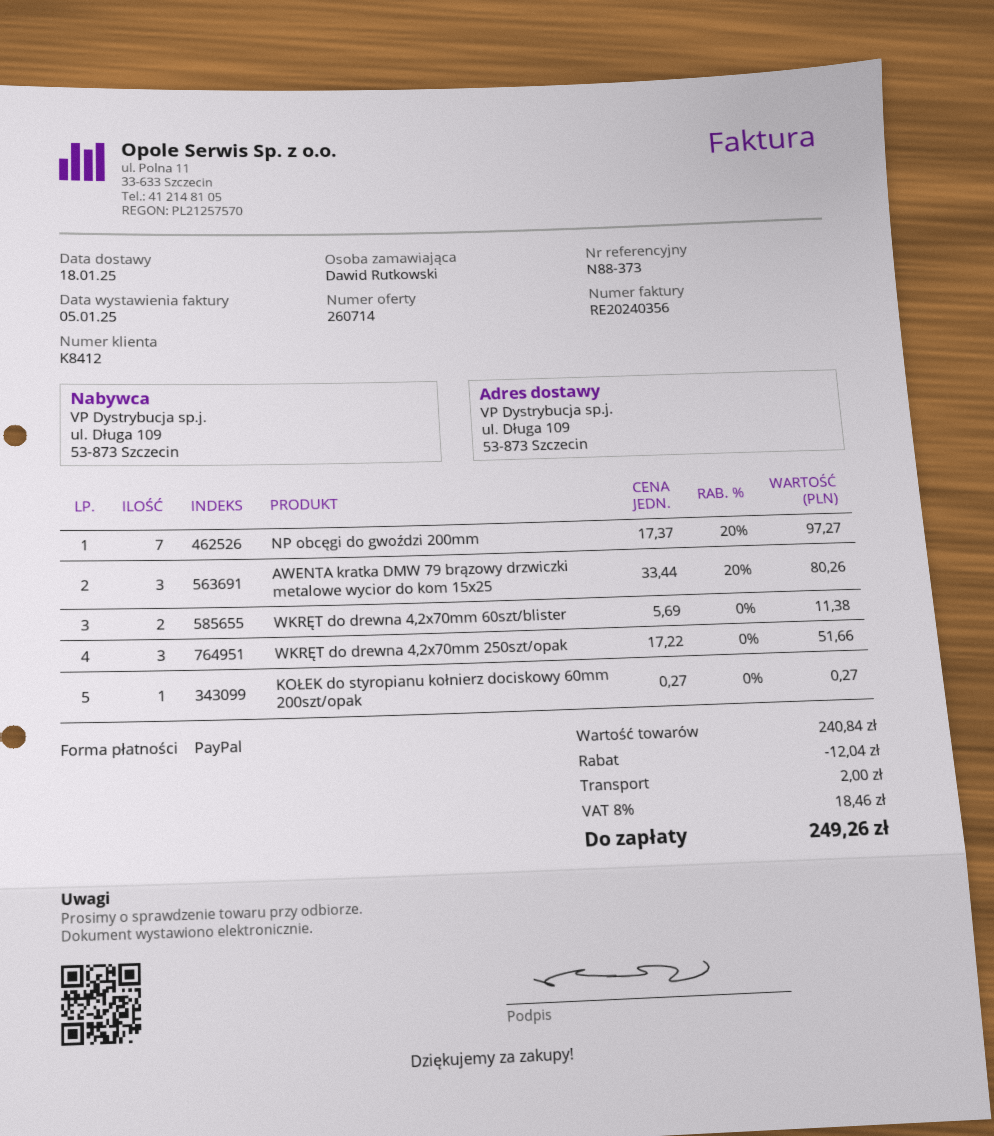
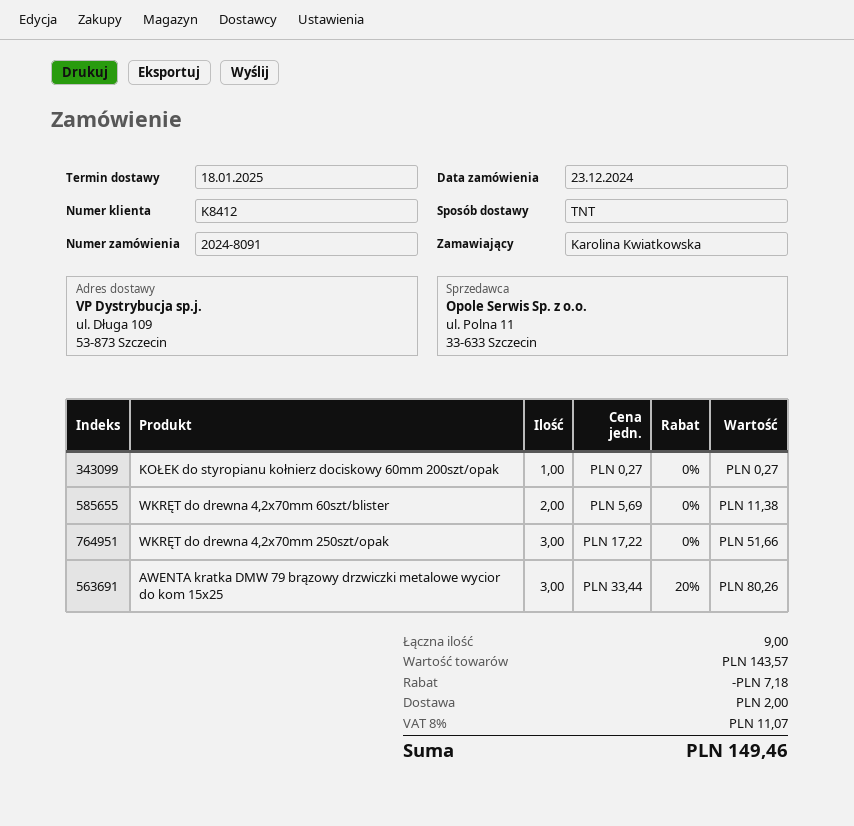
ordered by: Dawid Rutkowski -> Karolina Kwiatkowska
NP obcęgi do gwoździ 200mm: 7 x 17.37 - 20% = 97.27 -> none
subtotal: 240.84 -> 143.57
discount: 12.04 -> 7.18
tax: 8% = 18.46 -> 8% = 11.07
total: 249.26 -> 149.46

